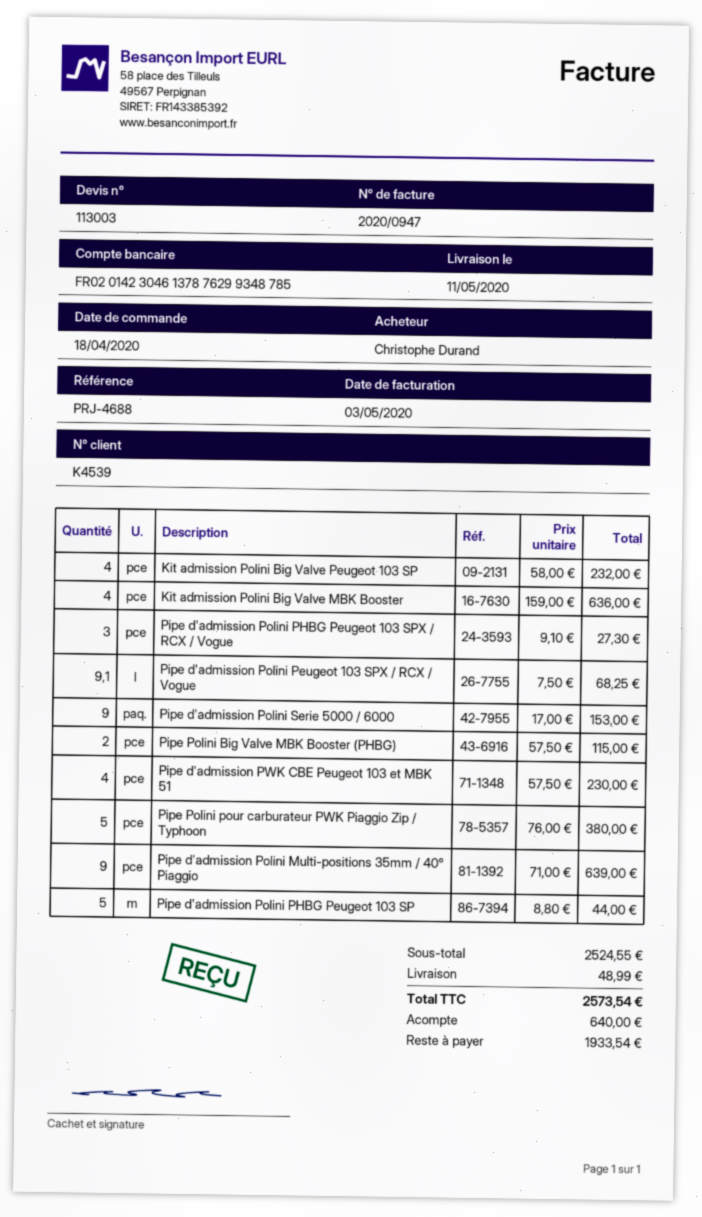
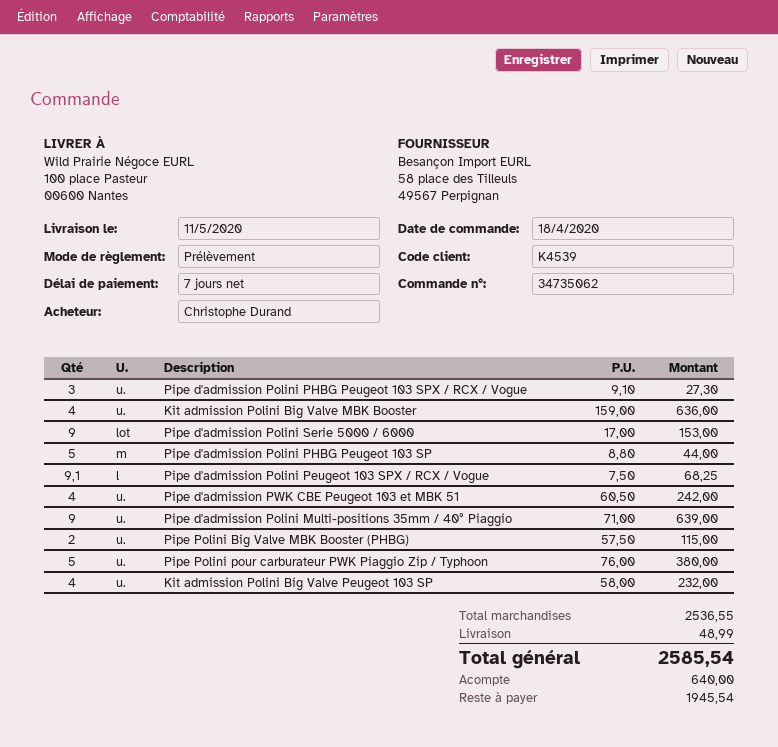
Pipe d'admission PWK CBE Peugeot 103 et MBK 51: 4 x 57.50 = 230.00 -> 4 x 60.50 = 242.00
subtotal: 2524.55 -> 2536.55
total: 2573.54 -> 2585.54
balance: 1933.54 -> 1945.54

